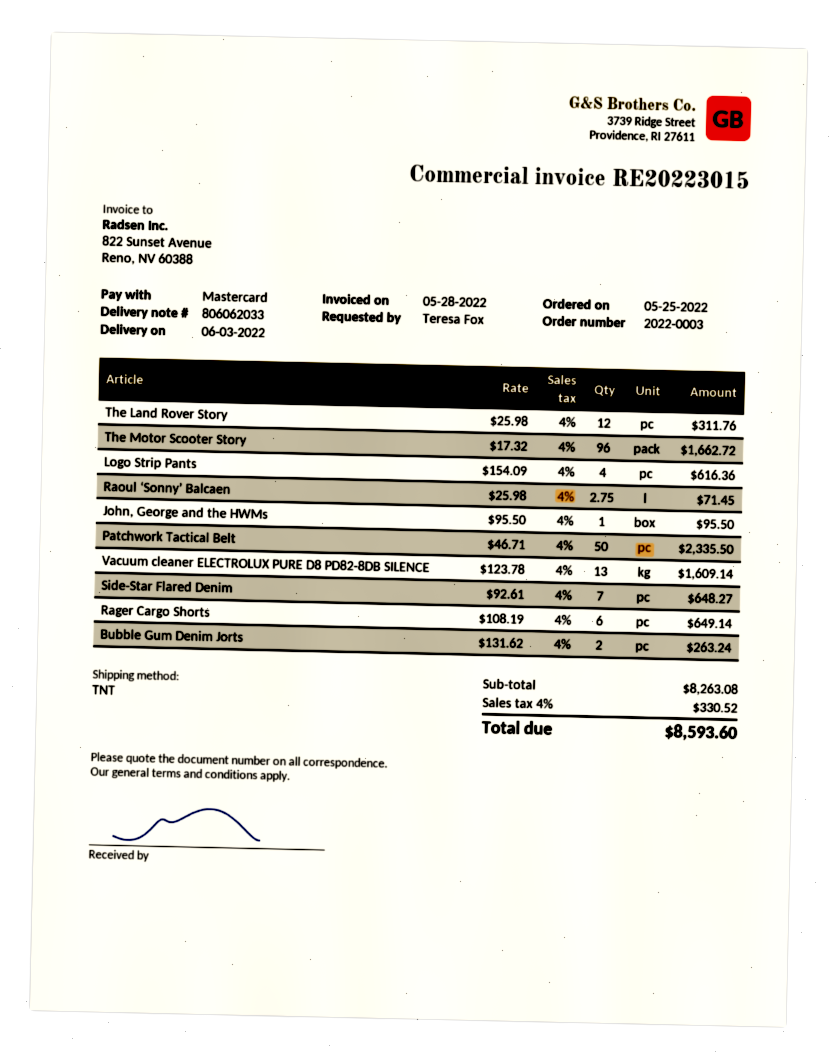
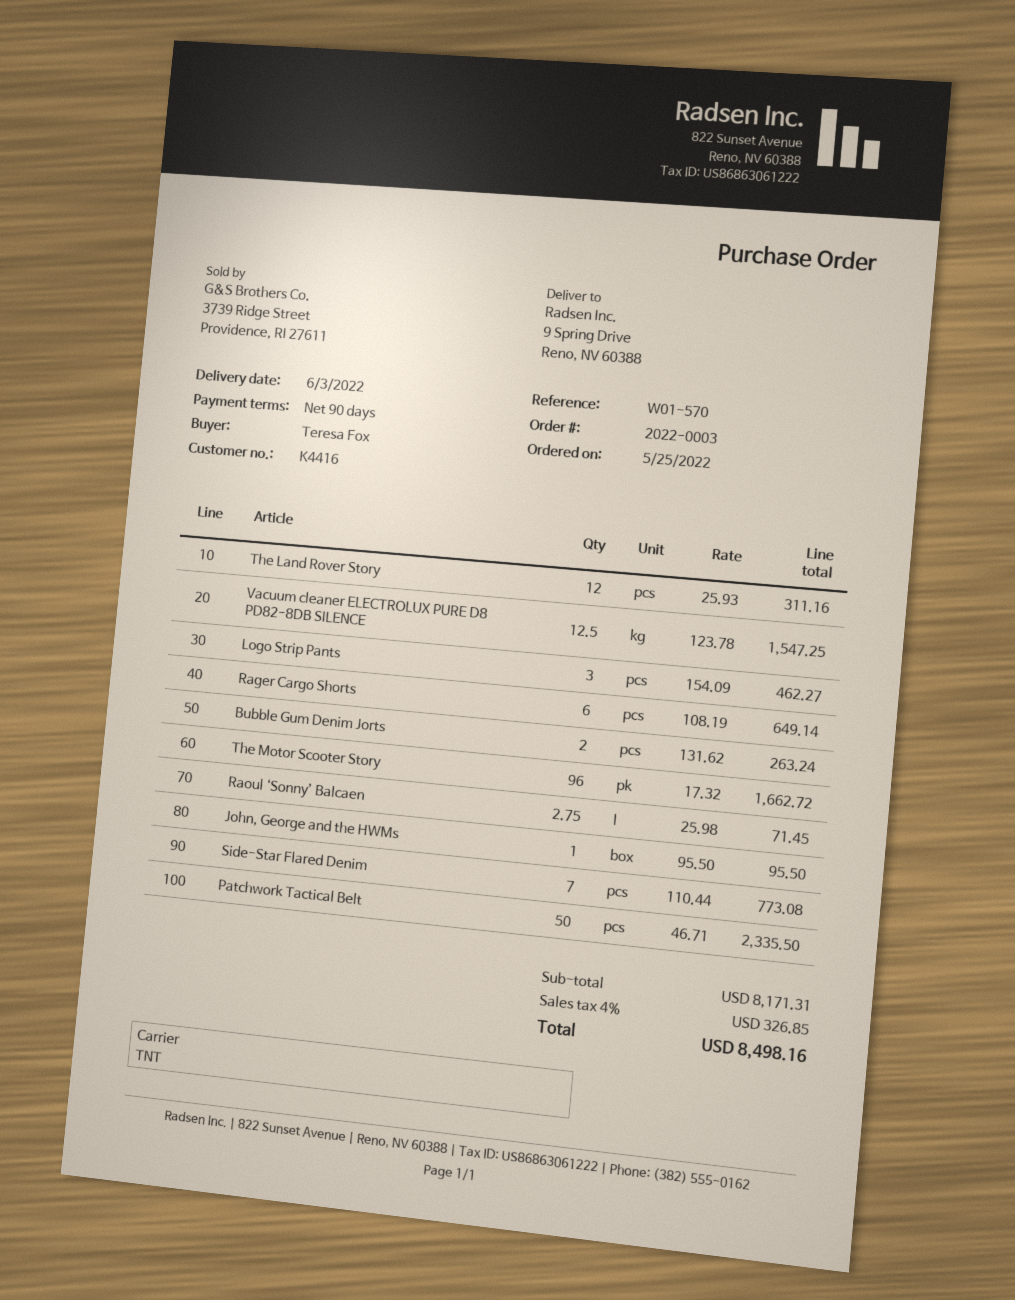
The Land Rover Story: 12 x 25.98 = 311.76 -> 12 x 25.93 = 311.16
Logo Strip Pants: 4 x 154.09 = 616.36 -> 3 x 154.09 = 462.27
Vacuum cleaner ELECTROLUX PURE D8 PD82-8DB SILENCE: 13 x 123.78 = 1609.14 -> 12.5 x 123.78 = 1547.25
Side-Star Flared Denim: 7 x 92.61 = 648.27 -> 7 x 110.44 = 773.08
subtotal: 8263.08 -> 8171.31
tax: 4% = 330.52 -> 4% = 326.85
total: 8593.60 -> 8498.16

